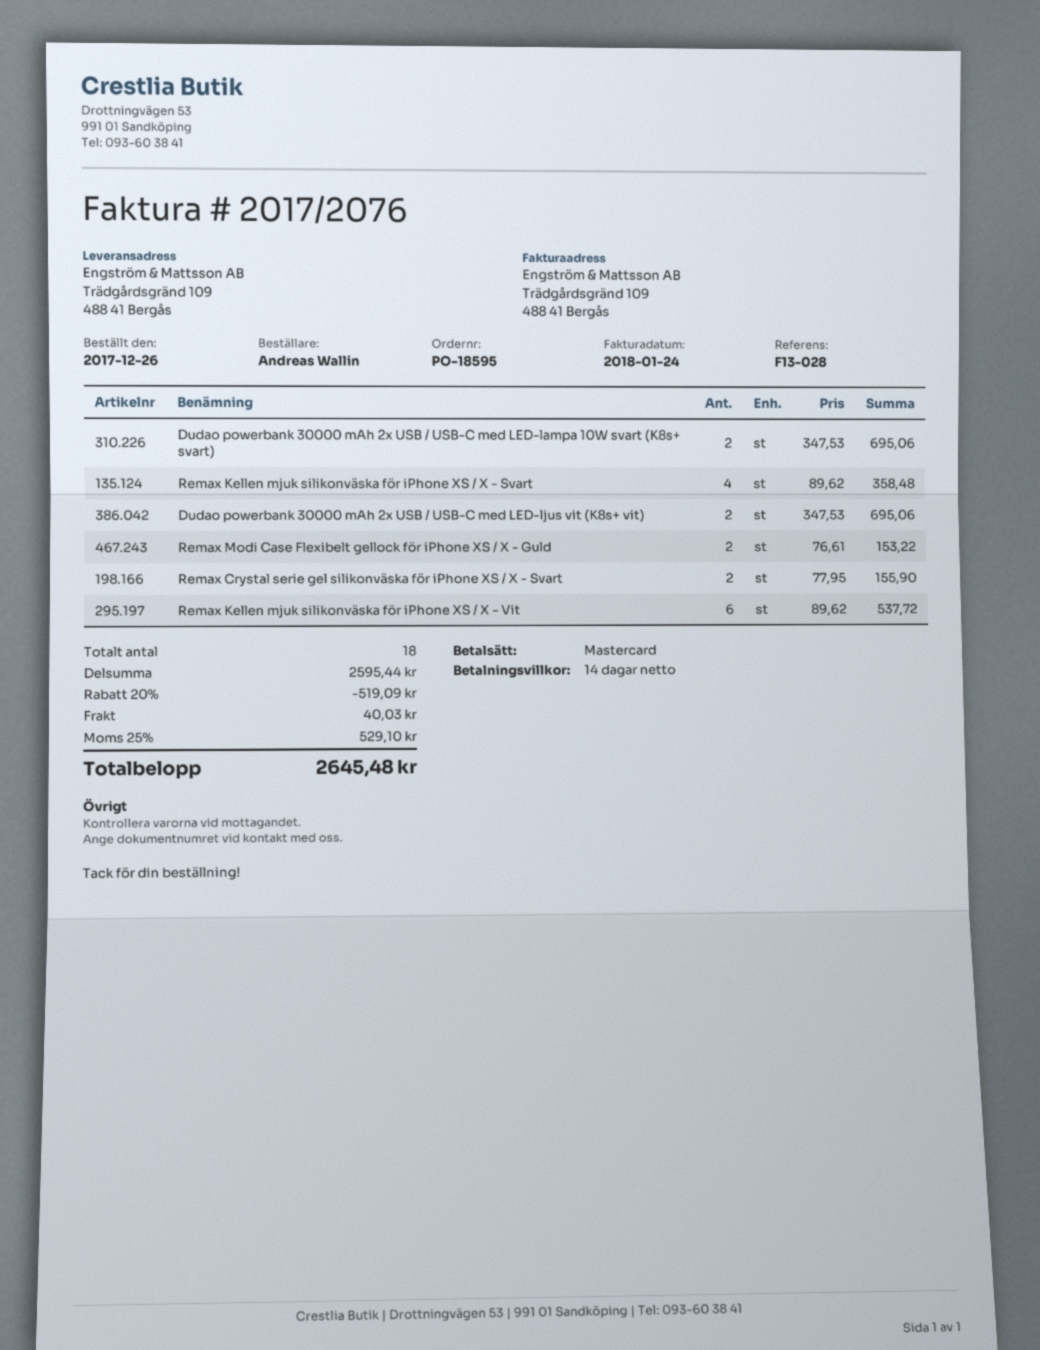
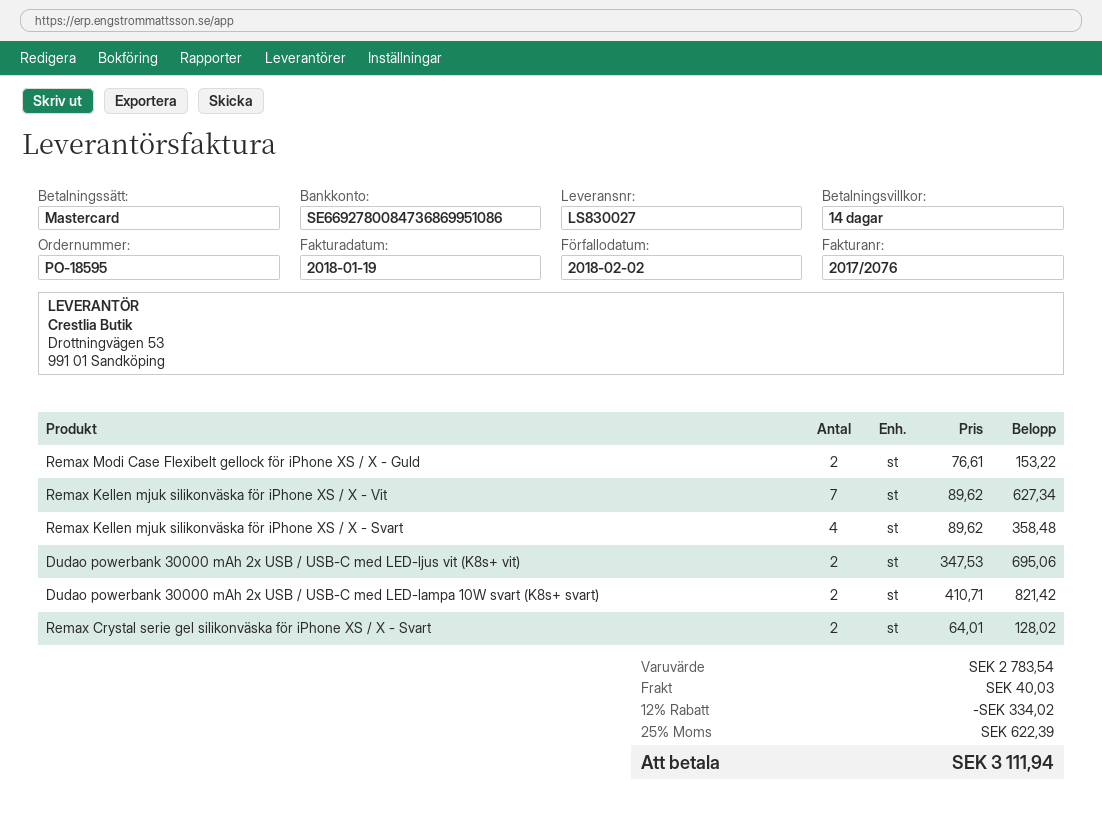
invoice date: 2018-01-24 -> 2018-01-19
Dudao powerbank 30000 mAh 2x USB / USB-C med LED-lampa 10W svart (K8s+ svart): 2 x 347.53 = 695.06 -> 2 x 410.71 = 821.42
Remax Crystal serie gel silikonväska för iPhone XS / X - Svart: 2 x 77.95 = 155.90 -> 2 x 64.01 = 128.02
Remax Kellen mjuk silikonväska för iPhone XS / X - Vit: 6 x 89.62 = 537.72 -> 7 x 89.62 = 627.34
subtotal: 2595.44 -> 2783.54
discount: 20% = 519.09 -> 12% = 334.02
tax: 25% = 529.10 -> 25% = 622.39
total: 2645.48 -> 3111.94

